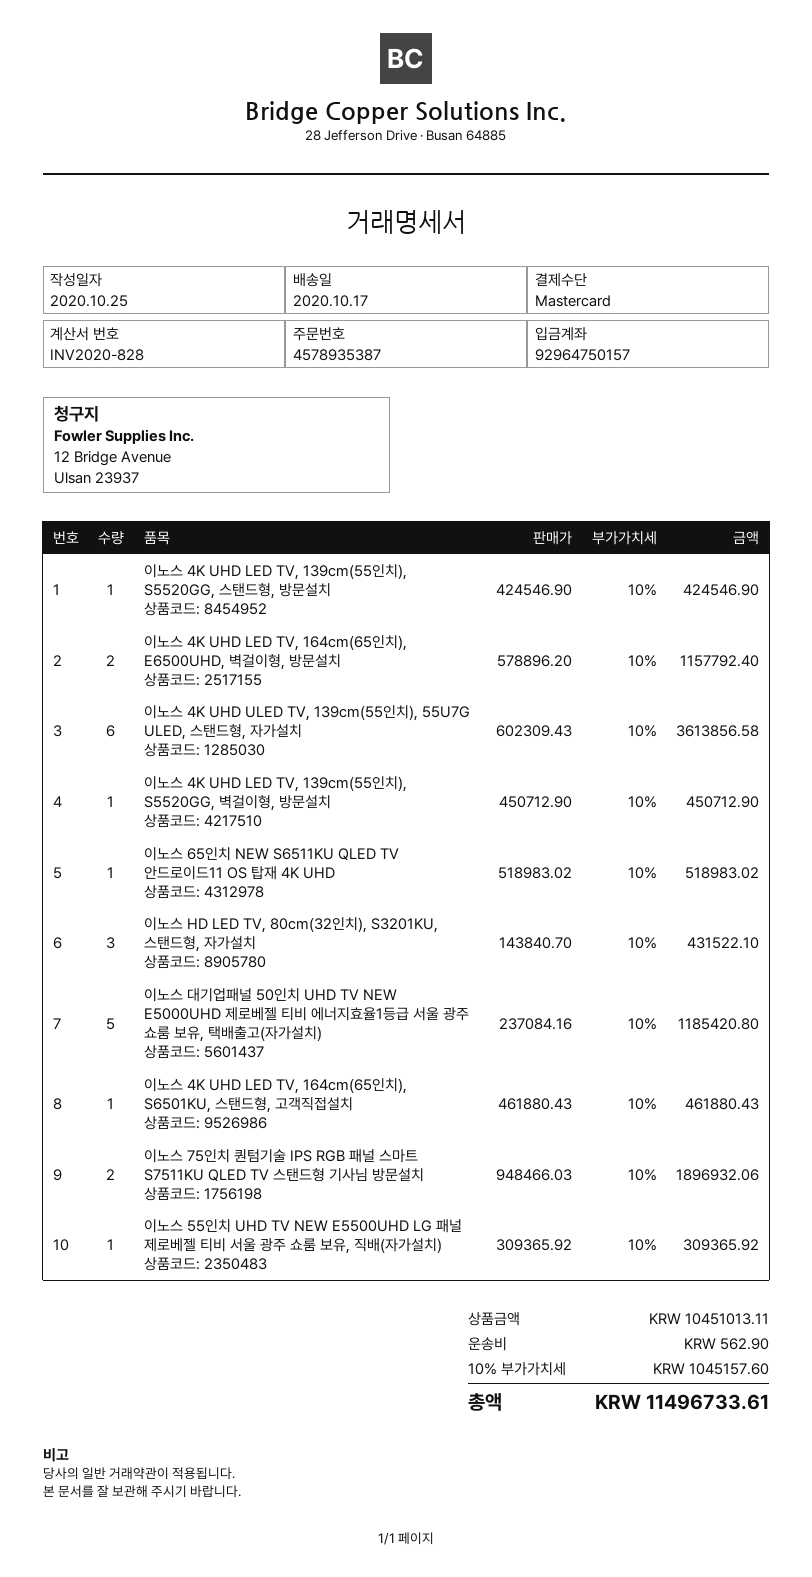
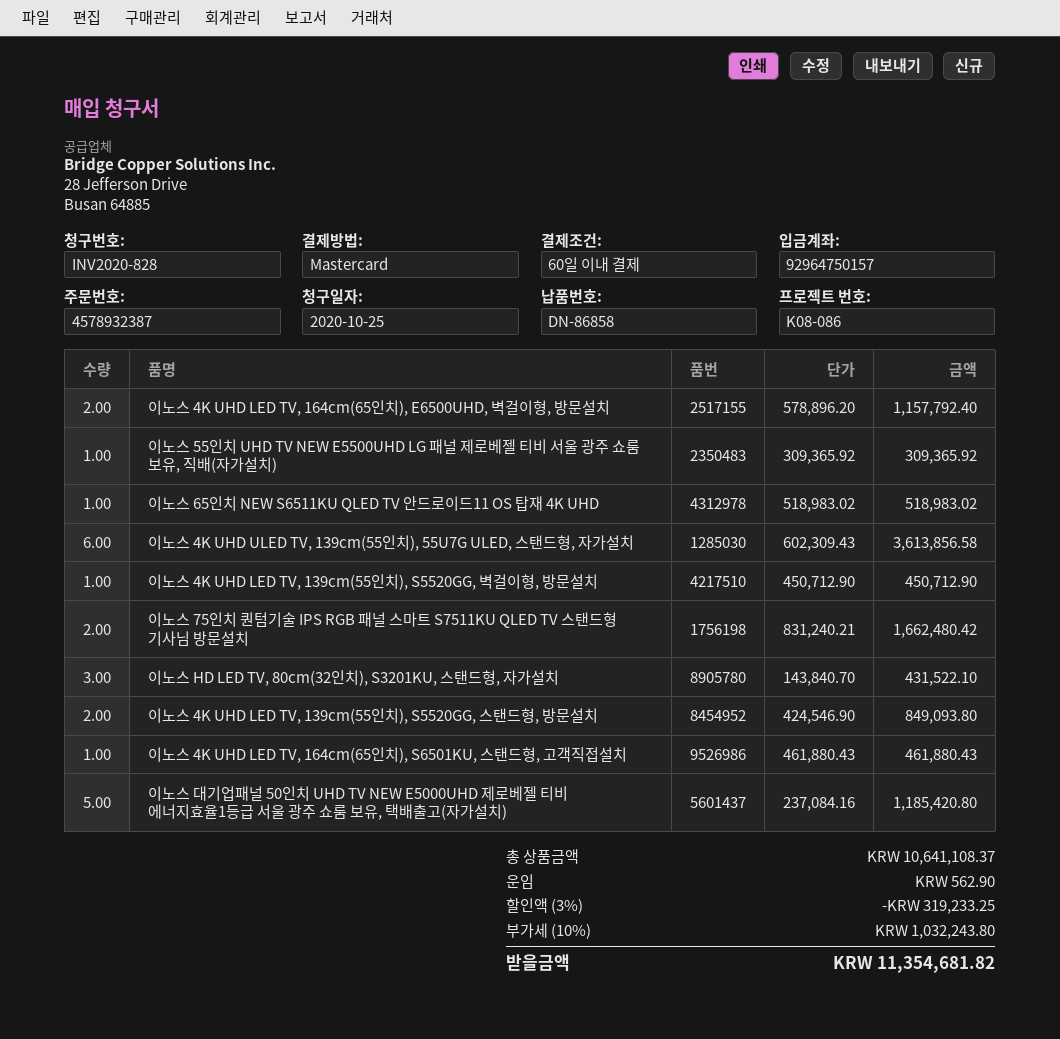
order number: 4578935387 -> 4578932387
이노스 4K UHD LED TV, 139cm(55인치), S5520GG, 스탠드형, 방문설치: 1 x 424546.90 = 424546.90 -> 2 x 424546.90 = 849093.80
이노스 75인치 퀀텀기술 IPS RGB 패널 스마트 S7511KU QLED TV 스탠드형 기사님 방문설치: 2 x 948466.03 = 1896932.06 -> 2 x 831240.21 = 1662480.42
subtotal: 10451013.11 -> 10641108.37
discount: none -> 3% = 319233.25
tax: 10% = 1045157.60 -> 10% = 1032243.80
total: 11496733.61 -> 11354681.82

